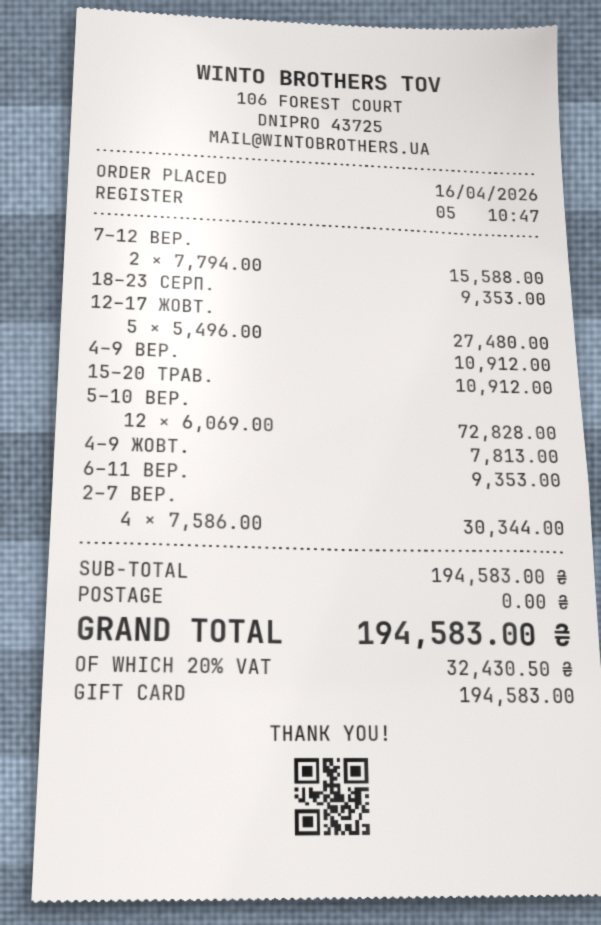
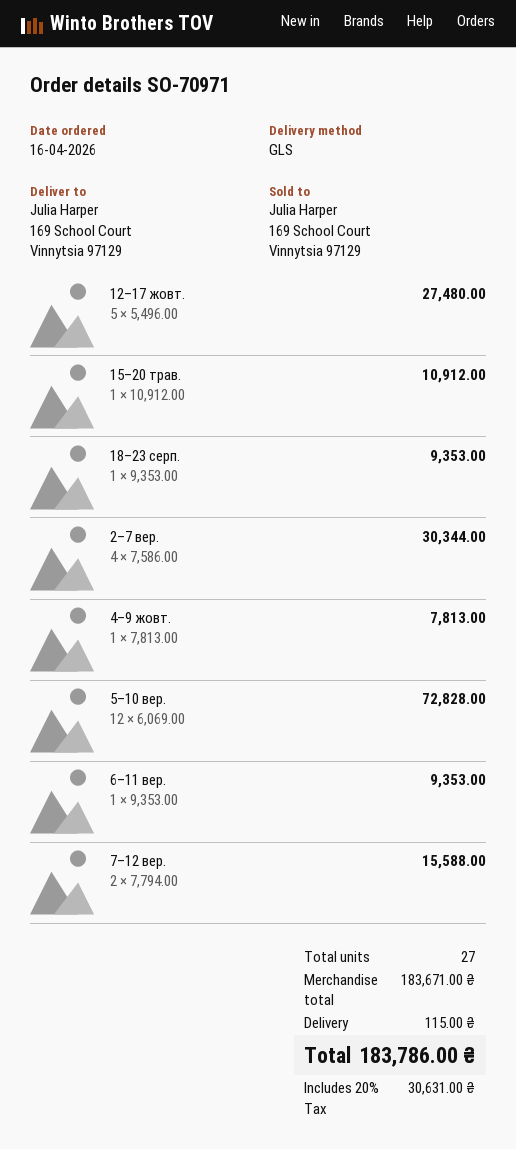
4–9 ВЕР.: 1 x 10912.00 = 10912.00 -> none
subtotal: 194583.00 -> 183671.00
shipping: 0.00 -> 115.00
tax: 20% = 32430.50 -> 20% = 30631.00
total: 194583.00 -> 183786.00

